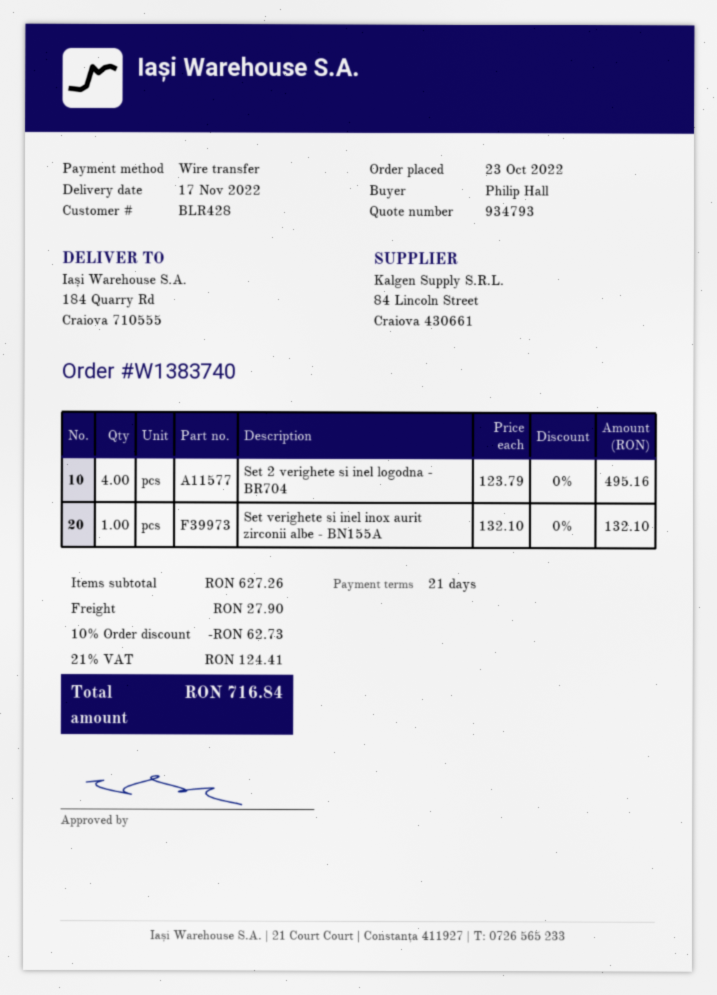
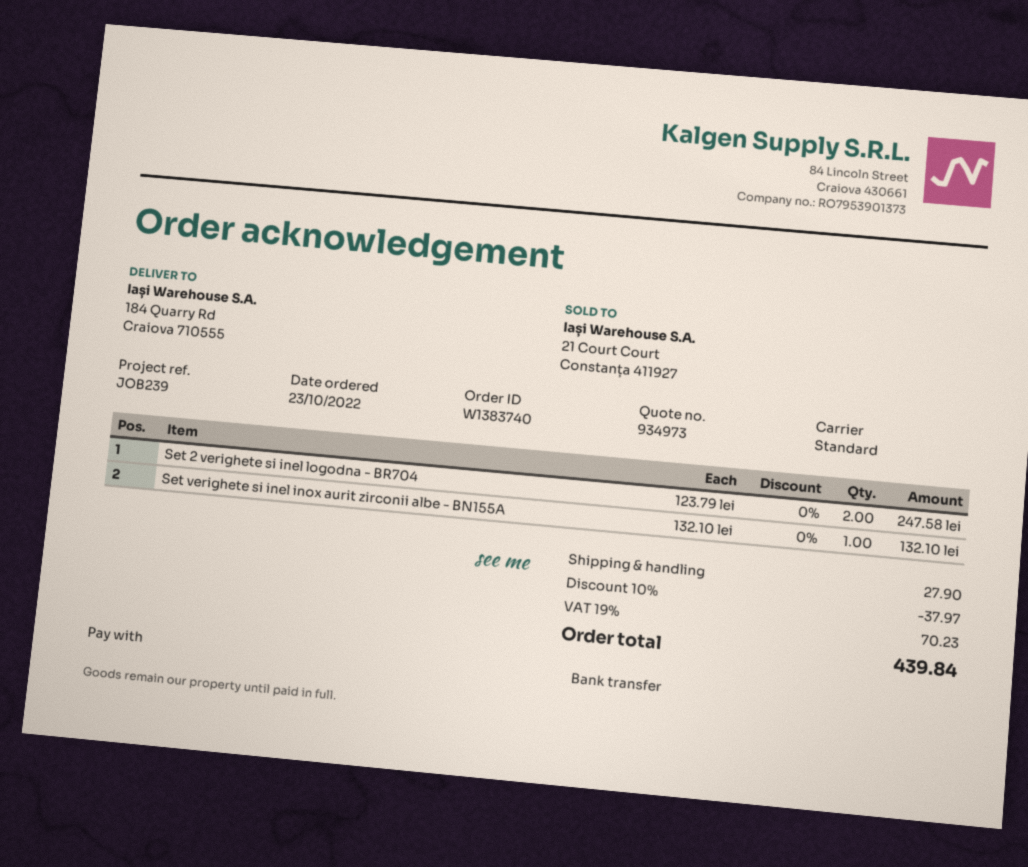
quote number: 934793 -> 934973
Set 2 verighete si inel logodna - BR704: 4 x 123.79 = 495.16 -> 2 x 123.79 = 247.58
discount: 10% = 62.73 -> 10% = 37.97
tax: 21% = 124.41 -> 19% = 70.23
total: 716.84 -> 439.84

